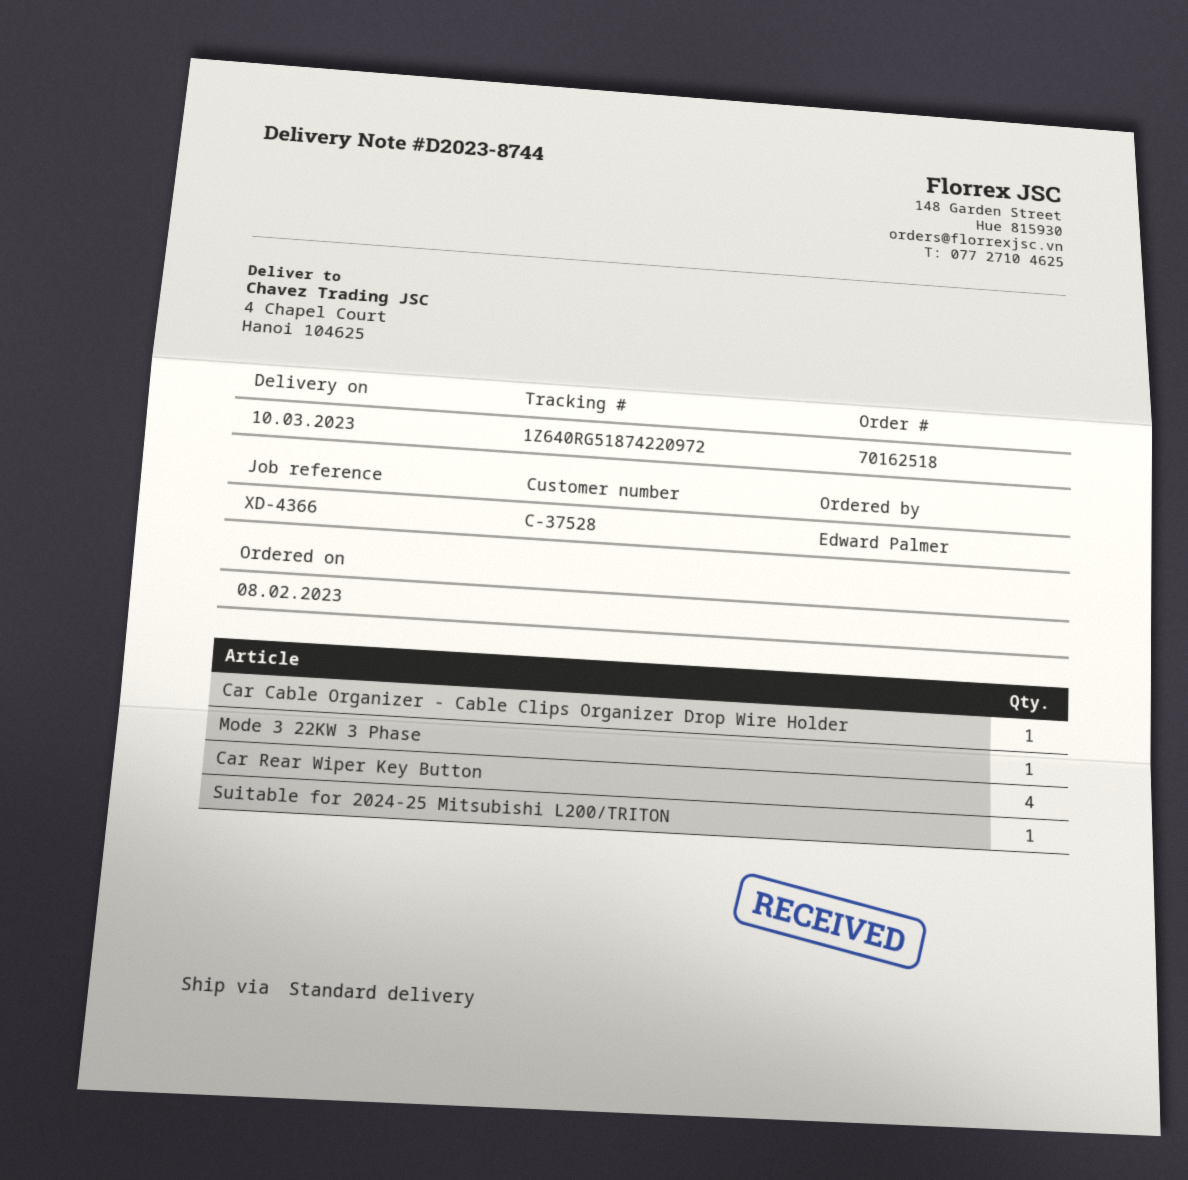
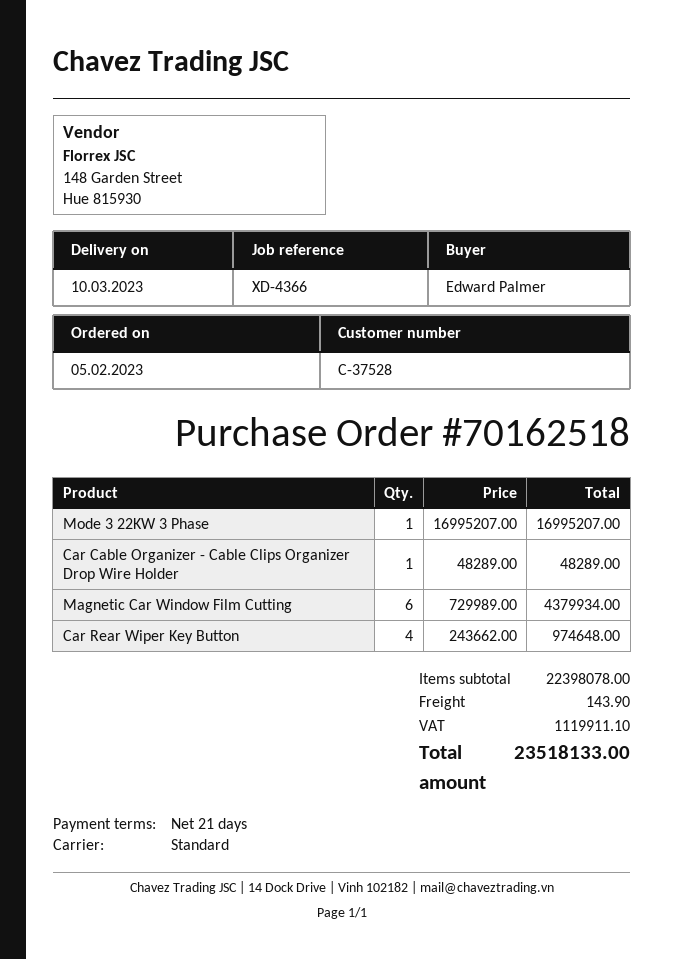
order date: 2023-02-08 -> 2023-02-05
Suitable for 2024-25 Mitsubishi L200/TRITON: 1 -> none
Magnetic Car Window Film Cutting: none -> 6

